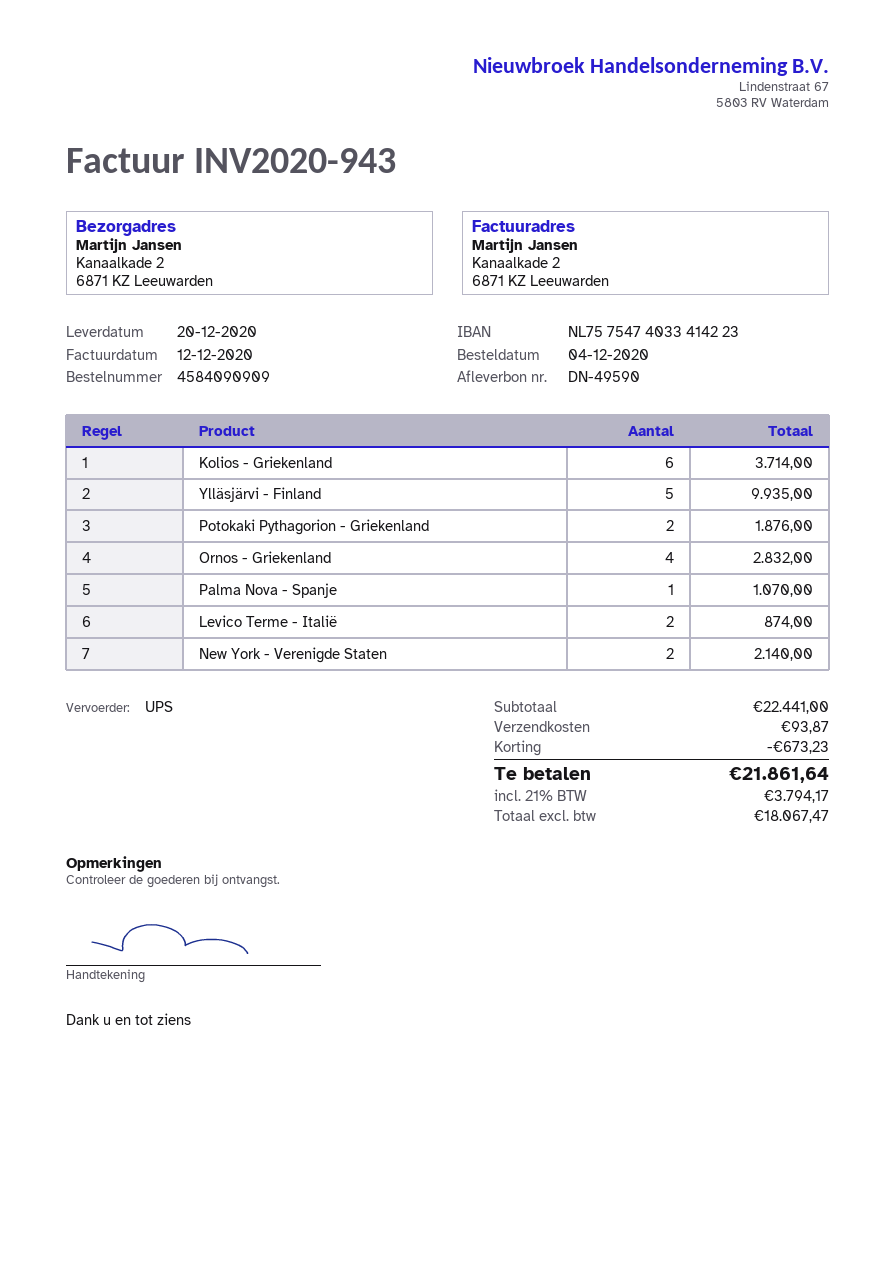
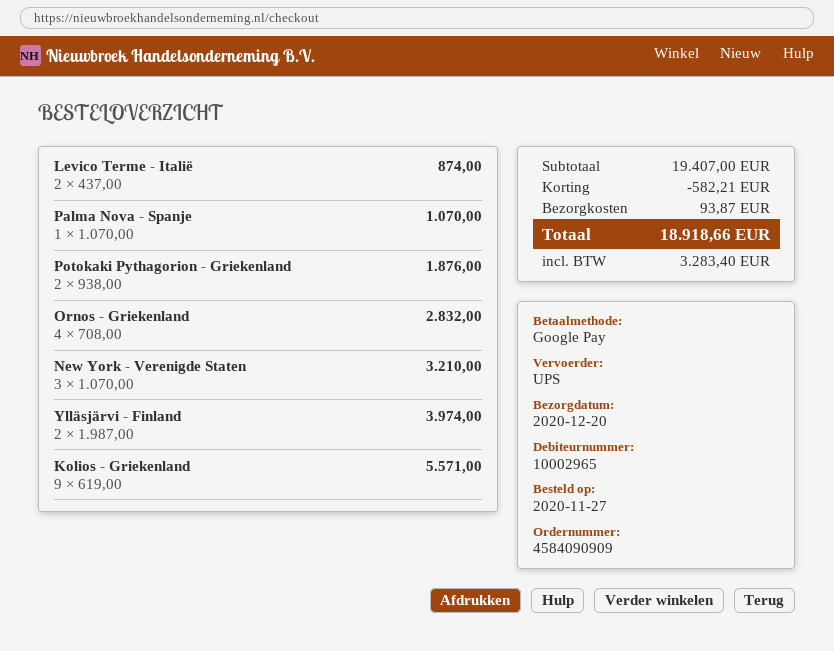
order date: 2020-12-04 -> 2020-11-27
Kolios - Griekenland: 6 for 3714.00 -> 9 for 5571.00
Ylläsjärvi - Finland: 5 for 9935.00 -> 2 for 3974.00
New York - Verenigde Staten: 2 for 2140.00 -> 3 for 3210.00
subtotal: 22441.00 -> 19407.00
discount: 673.23 -> 582.21
tax: 3794.17 -> 3283.40
total: 21861.64 -> 18918.66

